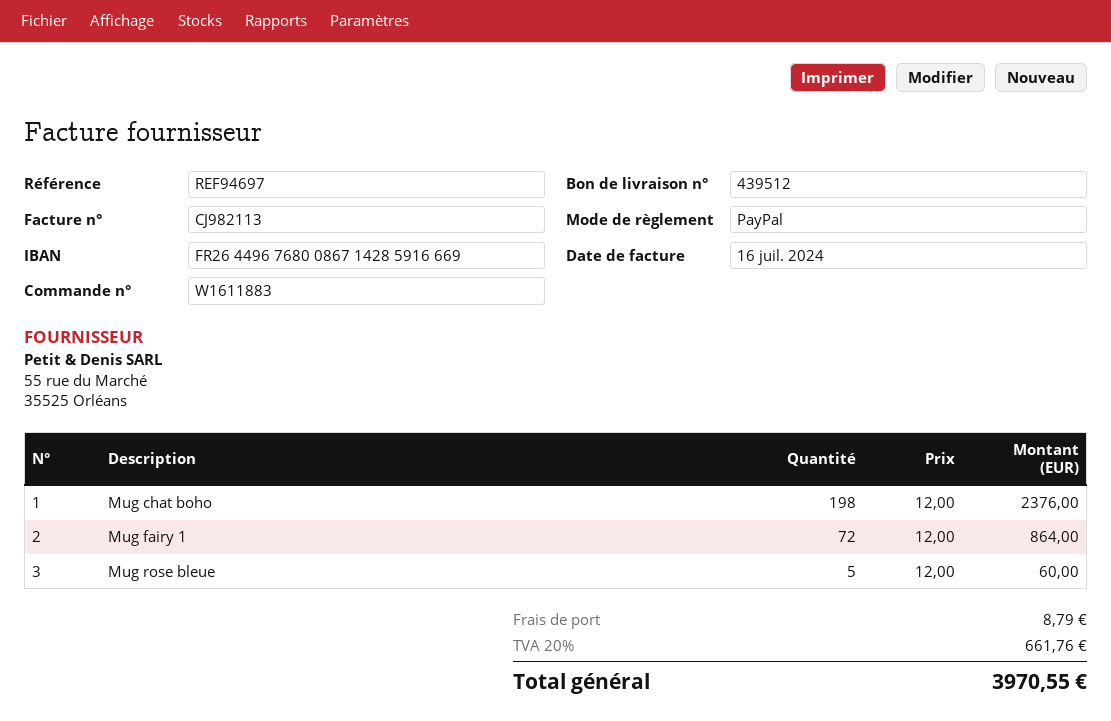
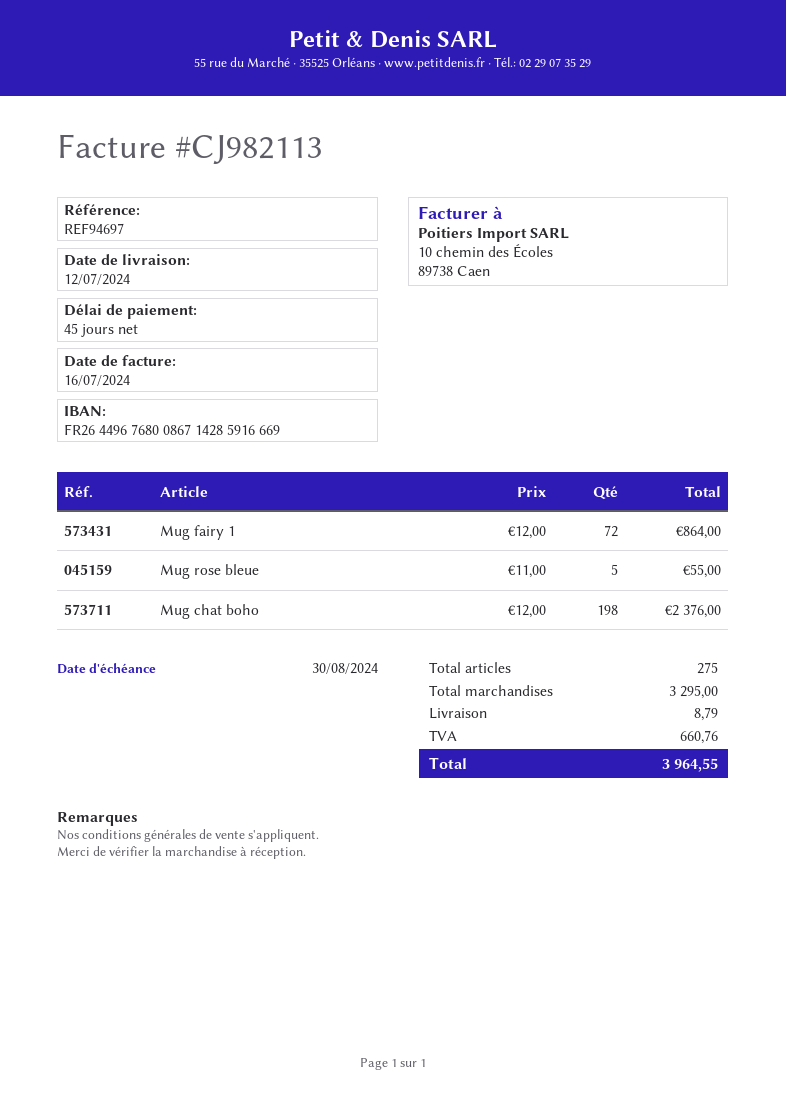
Mug rose bleue: 5 x 12.00 = 60.00 -> 5 x 11.00 = 55.00
tax: 661.76 -> 660.76
total: 3970.55 -> 3964.55

